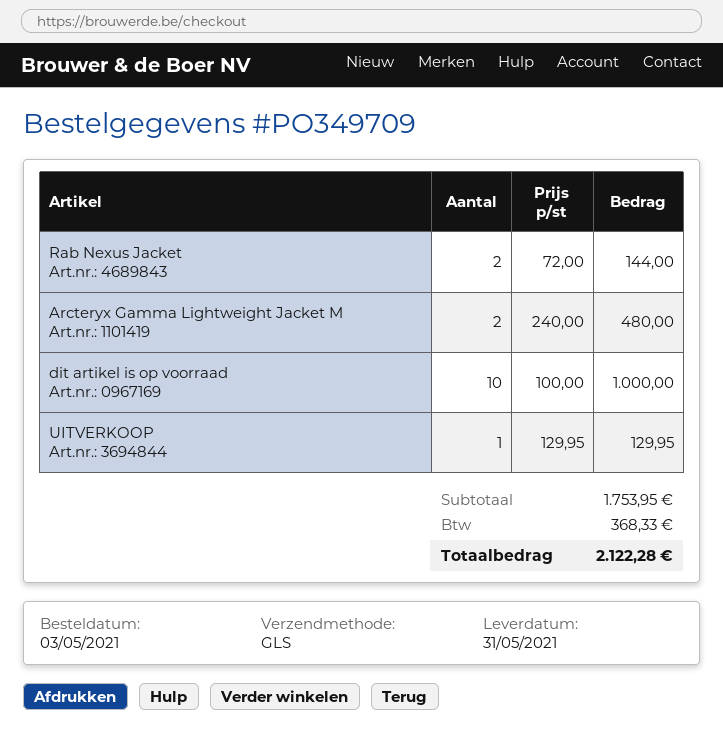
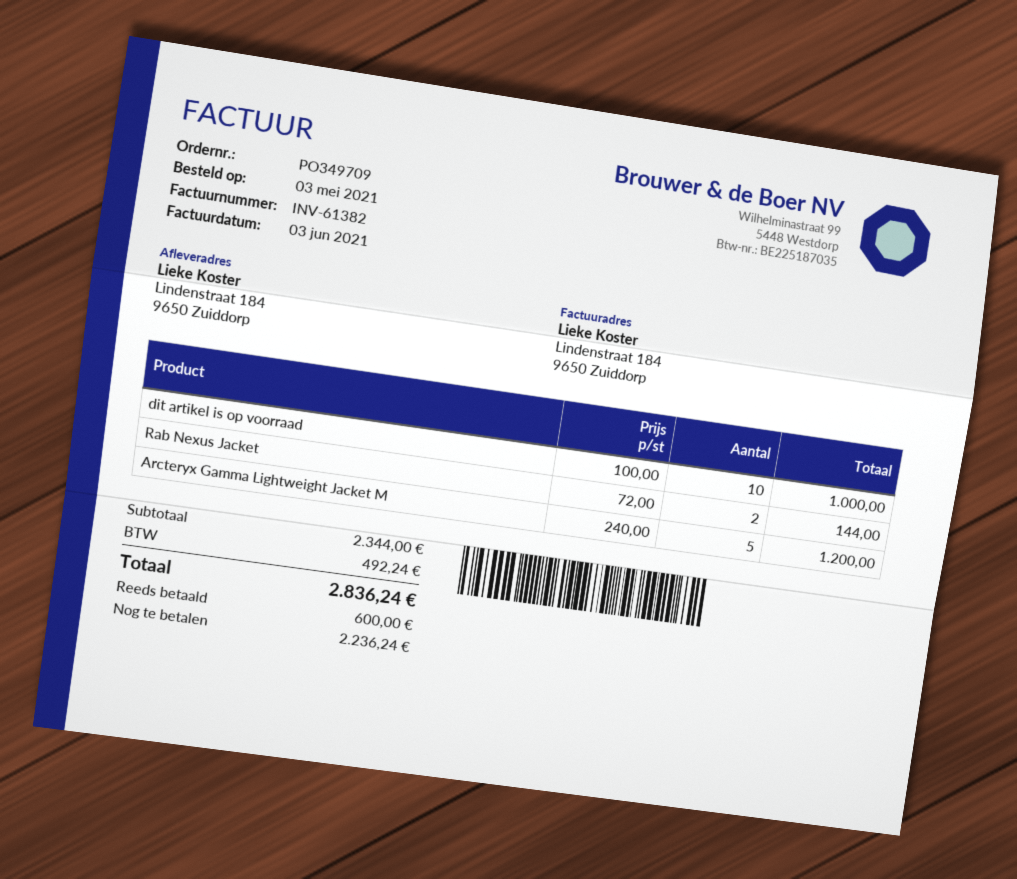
Arcteryx Gamma Lightweight Jacket M: 2 x 240.00 = 480.00 -> 5 x 240.00 = 1200.00
UITVERKOOP: 1 x 129.95 = 129.95 -> none
subtotal: 1753.95 -> 2344.00
tax: 368.33 -> 492.24
total: 2122.28 -> 2836.24

